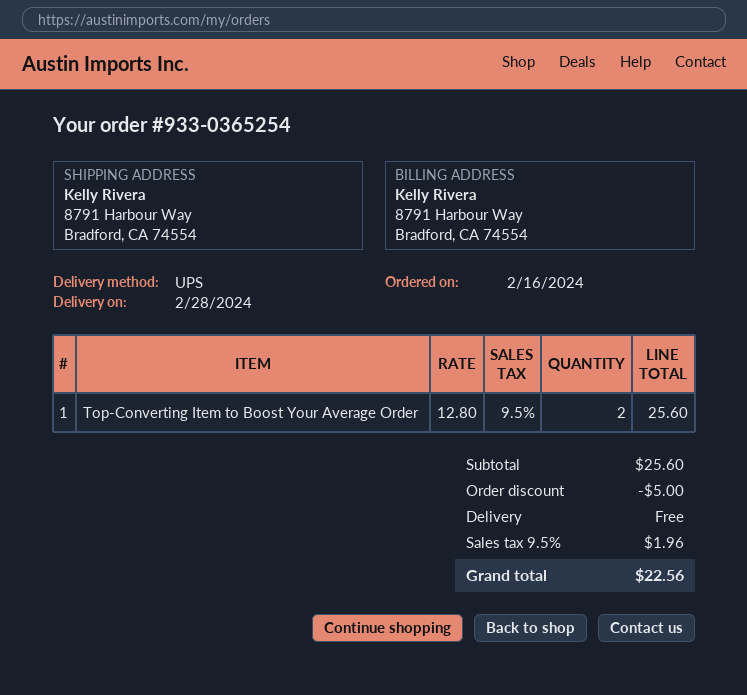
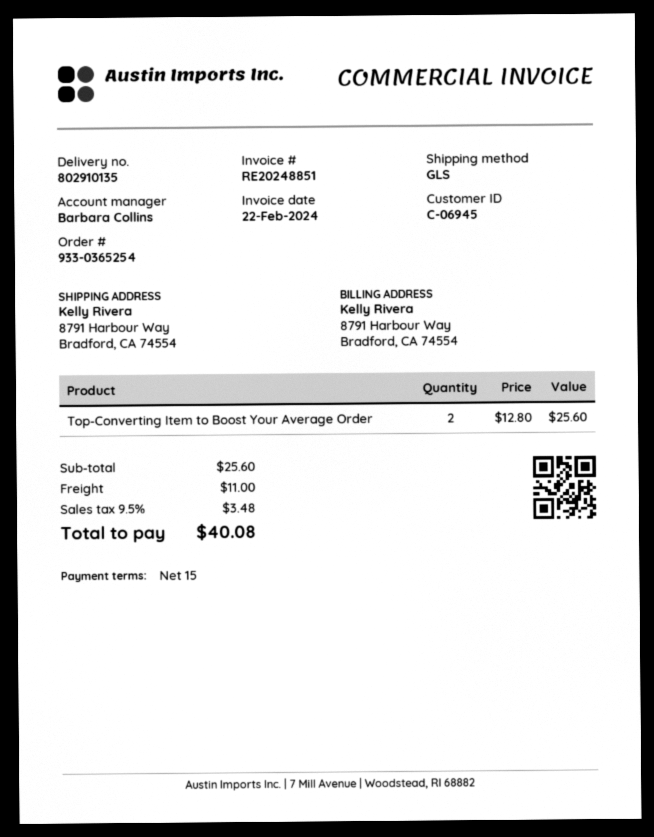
shipping method: UPS -> GLS
discount: 5.00 -> none
shipping: 0.00 -> 11.00
tax: 9.5% = 1.96 -> 9.5% = 3.48
total: 22.56 -> 40.08

